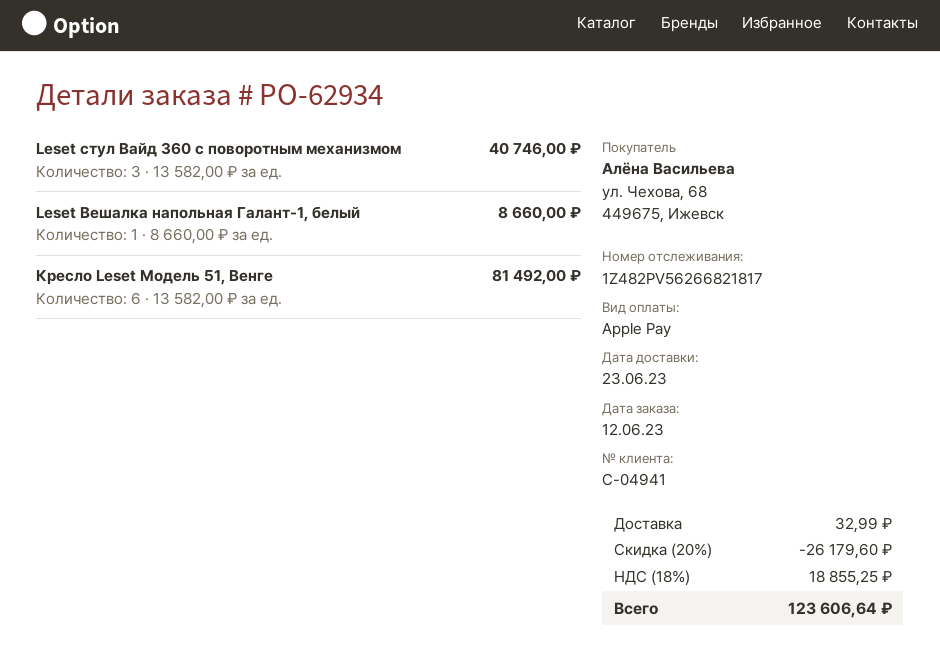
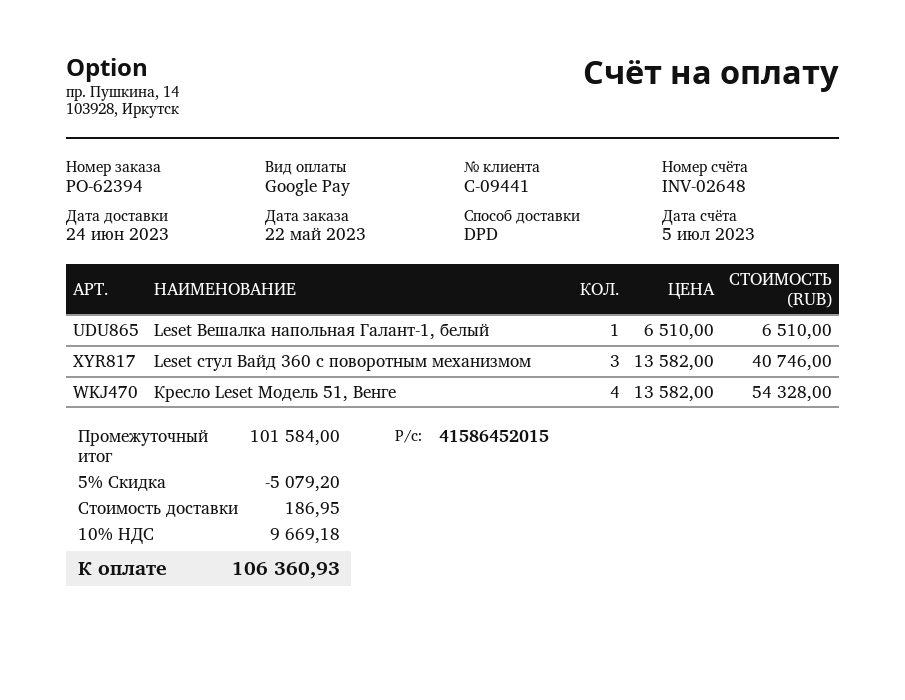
order number: PO-62934 -> PO-62394
order date: 2023-06-12 -> 2023-05-22
delivery date: 2023-06-23 -> 2023-06-24
customer number: C-04941 -> C-09441
payment method: Apple Pay -> Google Pay
Leset Вешалка напольная Галант-1, белый: 1 x 8660.00 = 8660.00 -> 1 x 6510.00 = 6510.00
Кресло Leset Модель 51, Венге: 6 x 13582.00 = 81492.00 -> 4 x 13582.00 = 54328.00
discount: 20% = 26179.60 -> 5% = 5079.20
shipping: 32.99 -> 186.95
tax: 18% = 18855.25 -> 10% = 9669.18
total: 123606.64 -> 106360.93

